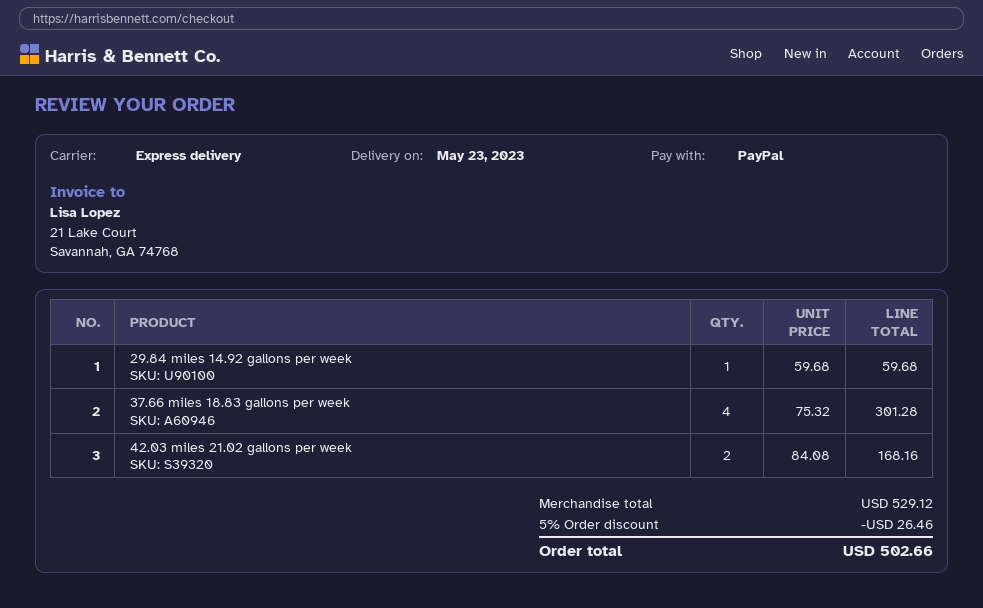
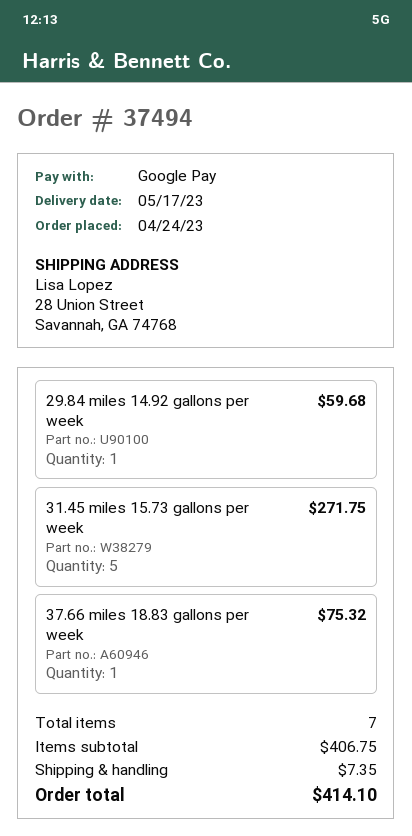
delivery date: 2023-05-23 -> 2023-05-17
payment method: PayPal -> Google Pay
37.66 miles 18.83 gallons per week: 4 for 301.28 -> 1 for 75.32
42.03 miles 21.02 gallons per week: 2 for 168.16 -> none
31.45 miles 15.73 gallons per week: none -> 5 for 271.75
subtotal: 529.12 -> 406.75
discount: 5% = 26.46 -> none
shipping: none -> 7.35
total: 502.66 -> 414.10

